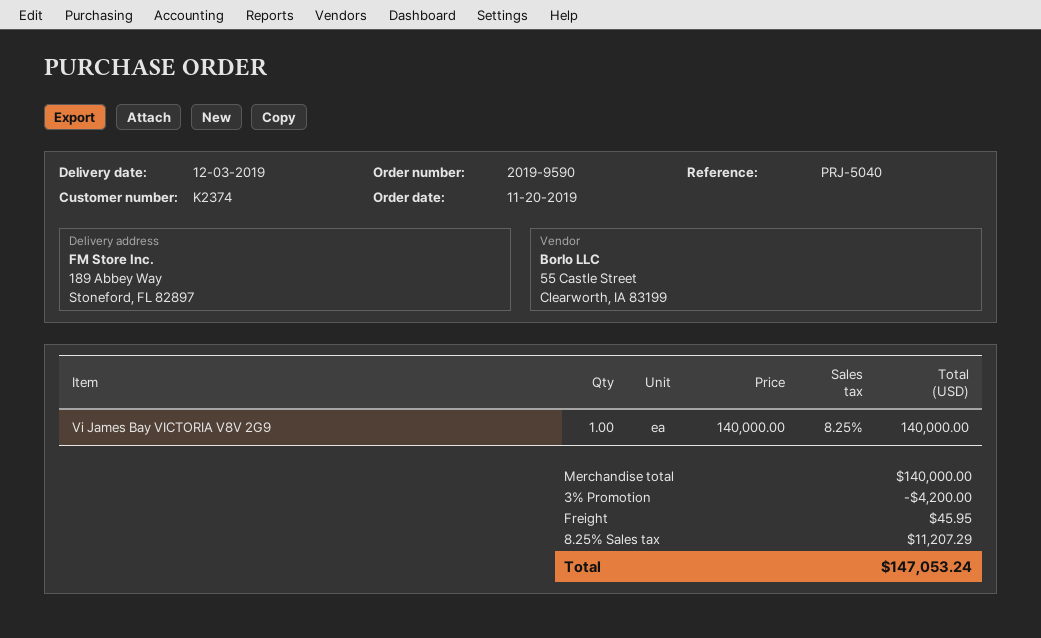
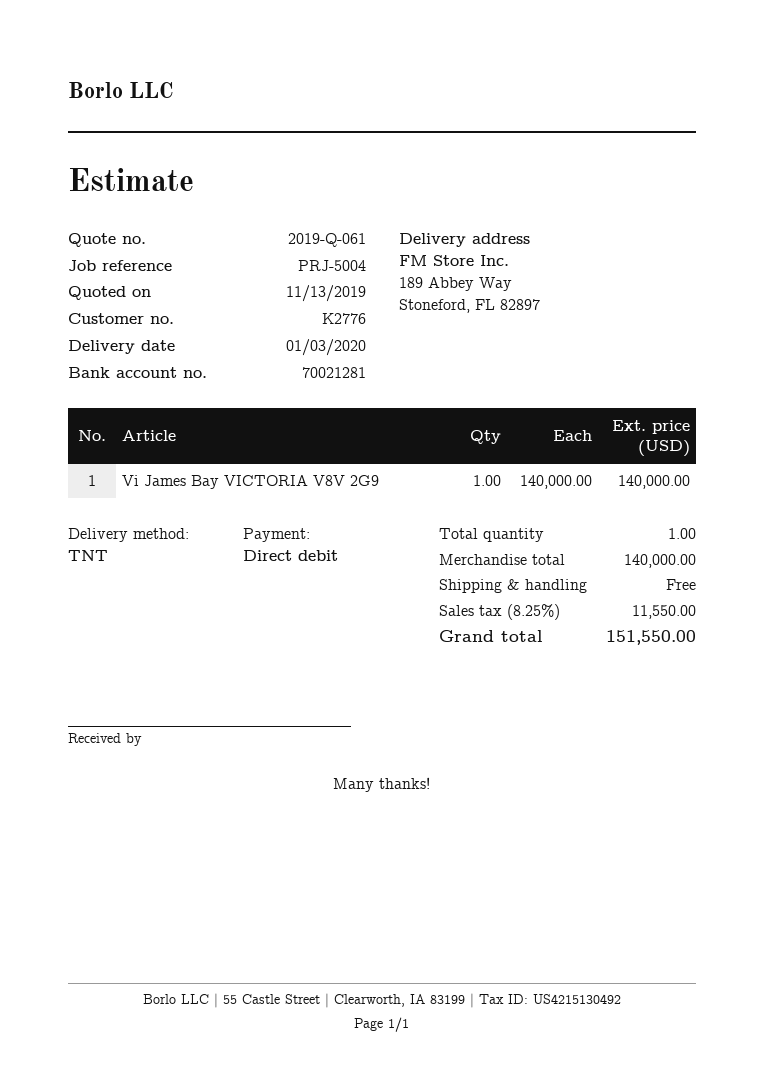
delivery date: 2019-12-03 -> 2020-01-03
customer number: K2374 -> K2776
reference: PRJ-5040 -> PRJ-5004
discount: 3% = 4200.00 -> none
shipping: 45.95 -> 0.00
tax: 8.25% = 11207.29 -> 8.25% = 11550.00
total: 147053.24 -> 151550.00

